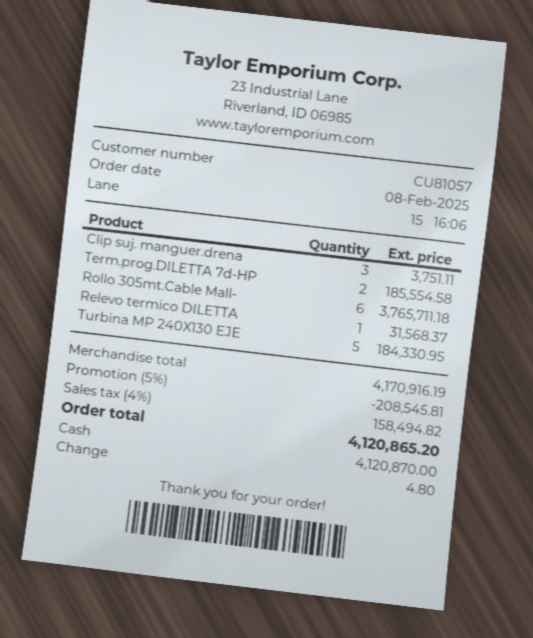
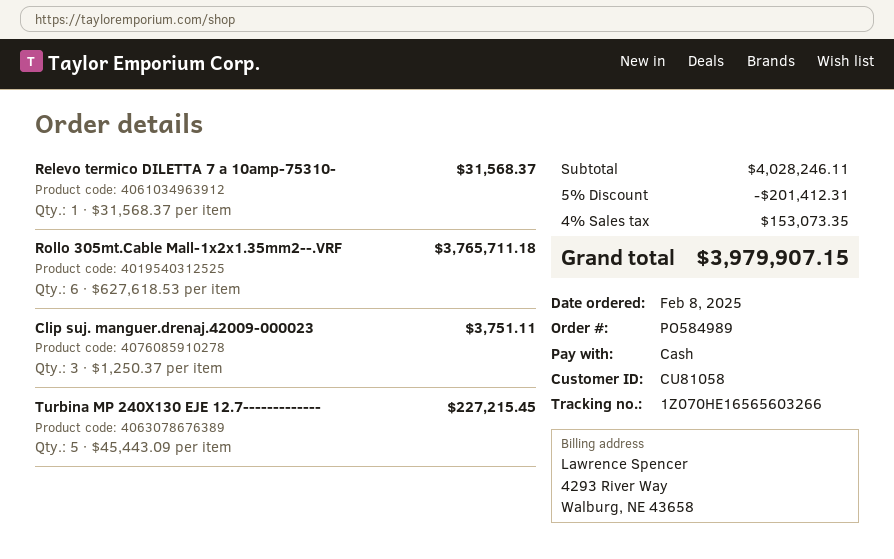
customer number: CU81057 -> CU81058
Term.prog.DILETTA 7d-HP: 2 for 185554.58 -> none
Turbina MP 240X130 EJE: 5 for 184330.95 -> 5 for 227215.45
subtotal: 4170916.19 -> 4028246.11
discount: 5% = 208545.81 -> 5% = 201412.31
tax: 4% = 158494.82 -> 4% = 153073.35
total: 4120865.20 -> 3979907.15

